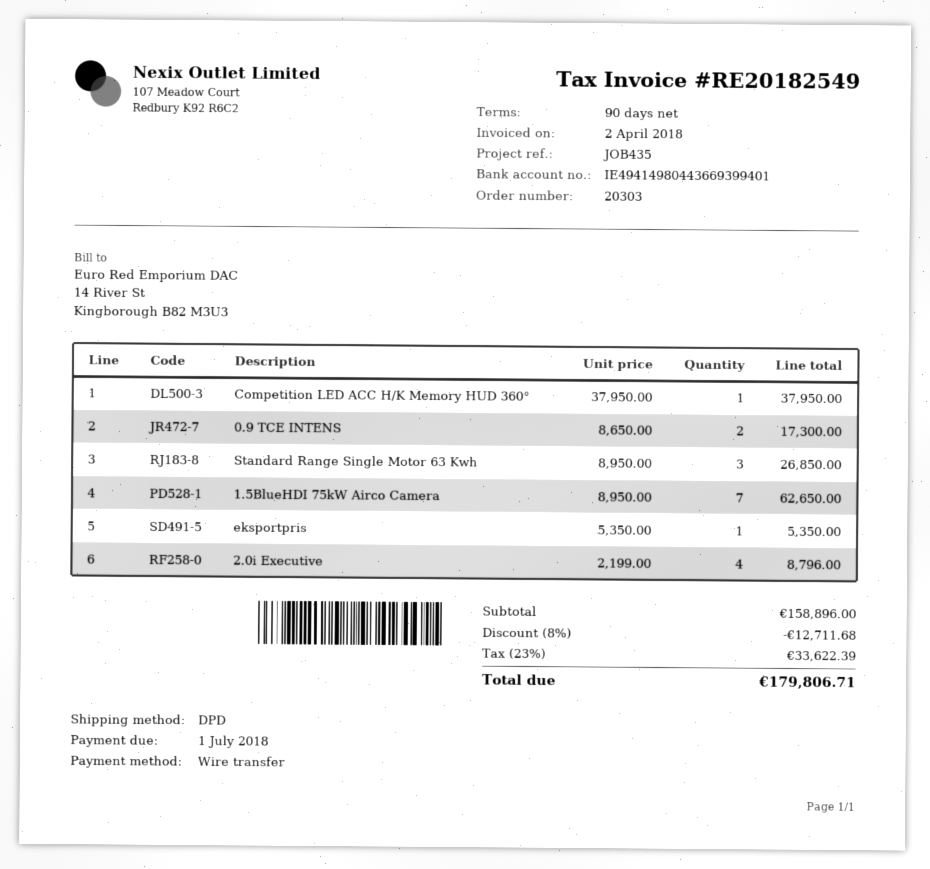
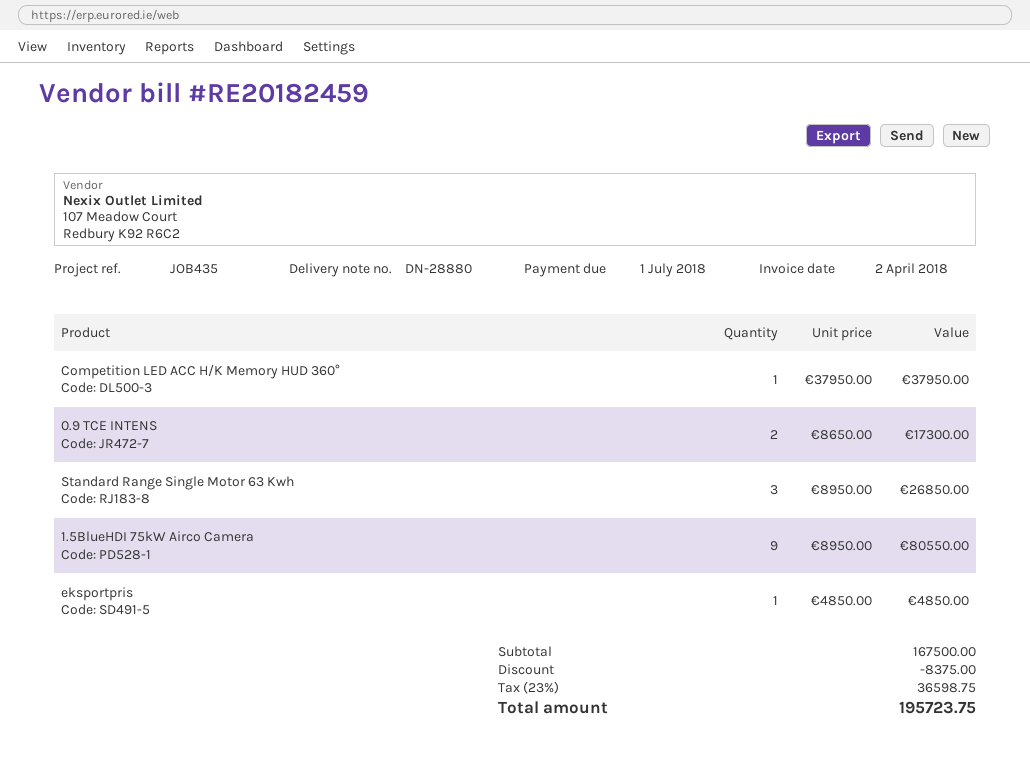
invoice number: RE20182549 -> RE20182459
1.5BlueHDI 75kW Airco Camera: 7 x 8950.00 = 62650.00 -> 9 x 8950.00 = 80550.00
eksportpris: 1 x 5350.00 = 5350.00 -> 1 x 4850.00 = 4850.00
2.0i Executive: 4 x 2199.00 = 8796.00 -> none
subtotal: 158896.00 -> 167500.00
discount: 12711.68 -> 8375.00
tax: 23% = 33622.39 -> 23% = 36598.75
total: 179806.71 -> 195723.75

